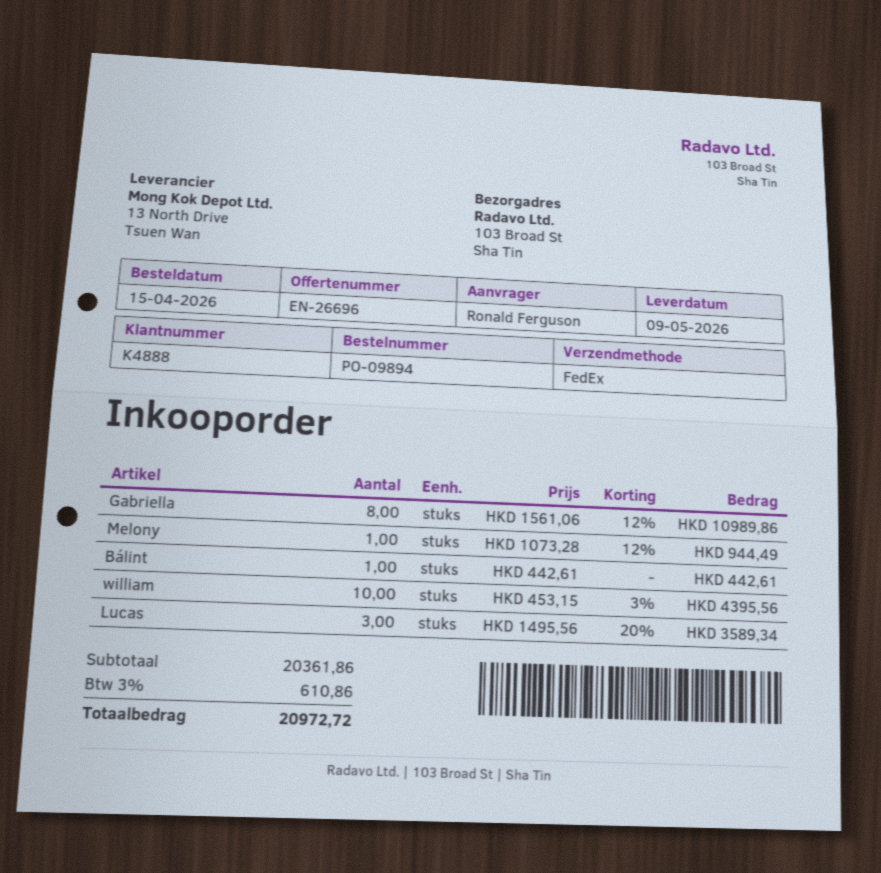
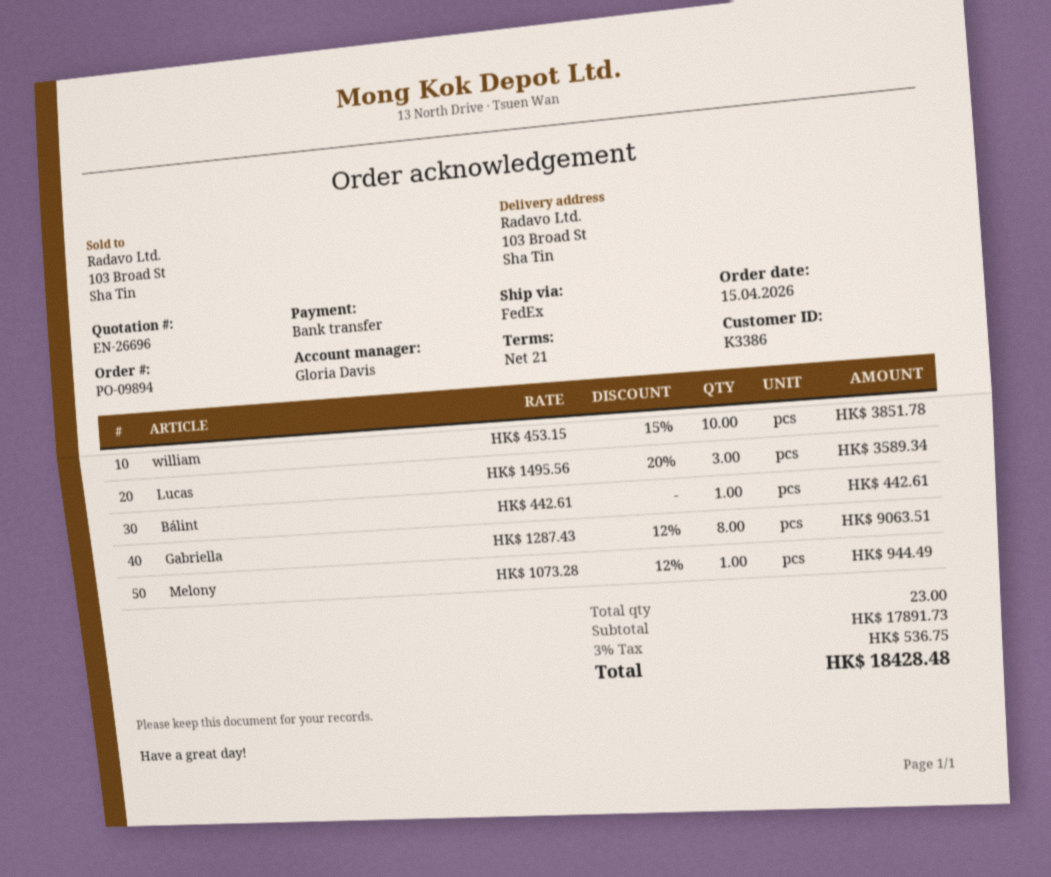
customer number: K4888 -> K3386
Gabriella: 8 x 1561.06 - 12% = 10989.86 -> 8 x 1287.43 - 12% = 9063.51
william: 10 x 453.15 - 3% = 4395.56 -> 10 x 453.15 - 15% = 3851.78
subtotal: 20361.86 -> 17891.73
tax: 3% = 610.86 -> 3% = 536.75
total: 20972.72 -> 18428.48

